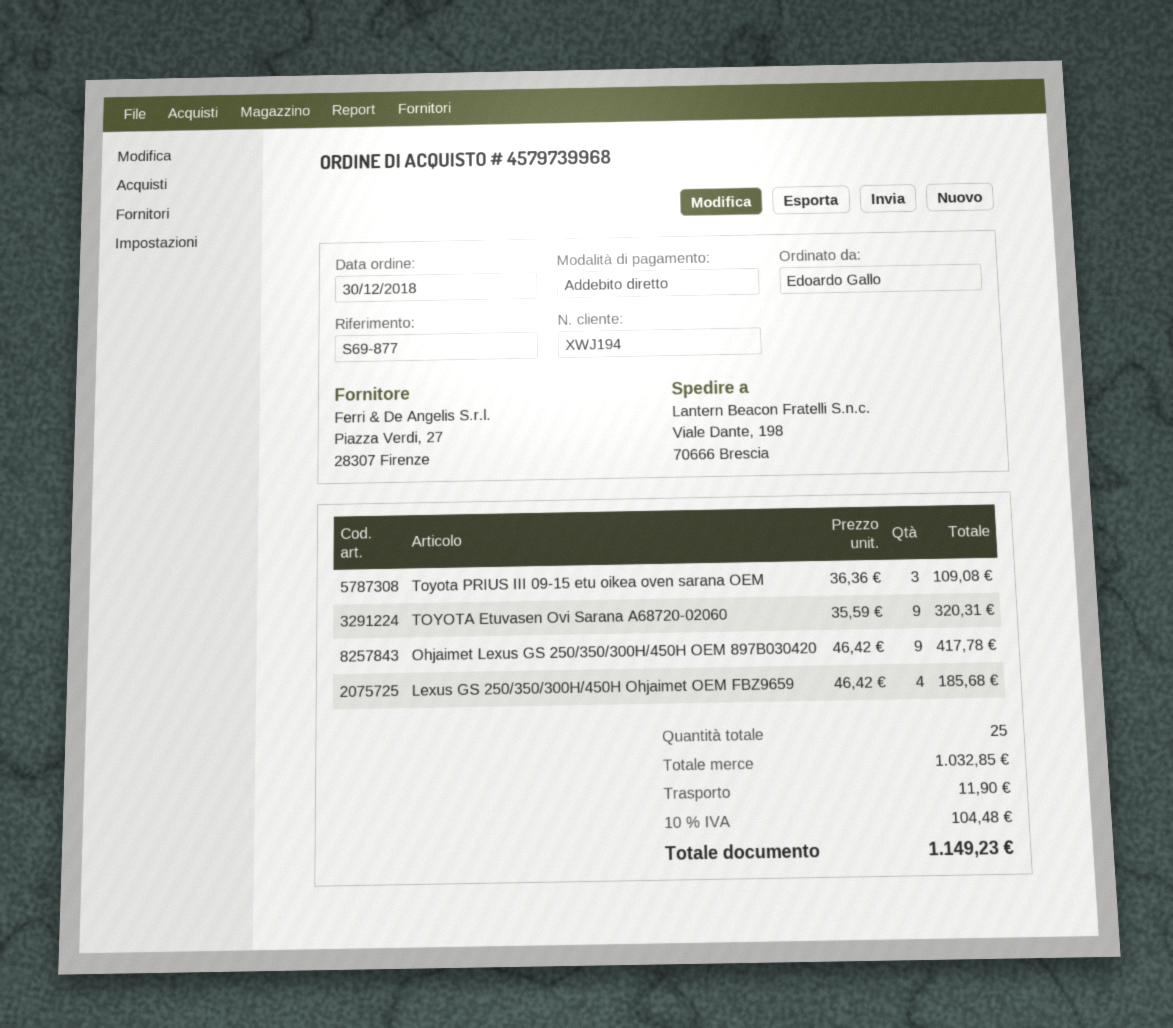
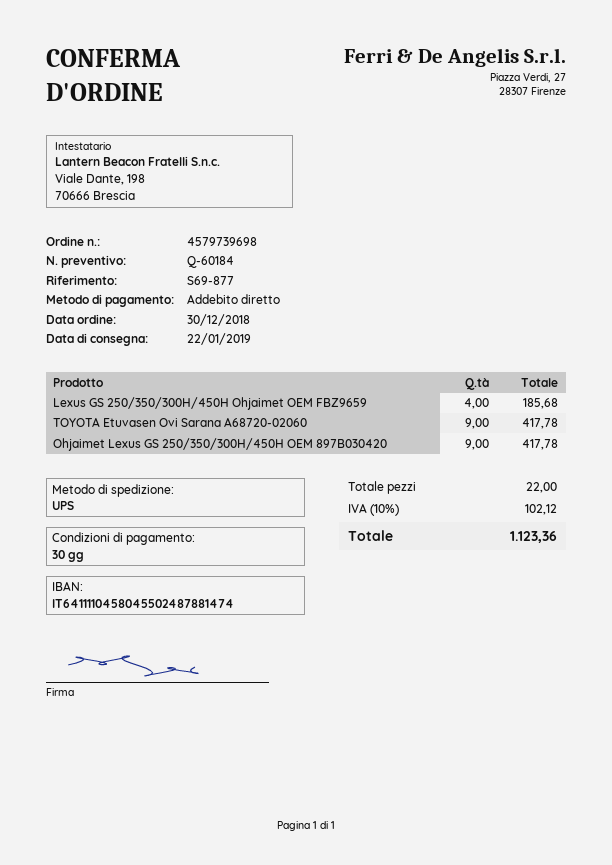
order number: 4579739968 -> 4579739698
Toyota PRIUS III 09-15 etu oikea oven sarana OEM: 3 for 109.08 -> none
TOYOTA Etuvasen Ovi Sarana A68720-02060: 9 for 320.31 -> 9 for 417.78
total quantity: 25 -> 22
shipping: 11.90 -> none
tax: 10% = 104.48 -> 10% = 102.12
total: 1149.23 -> 1123.36

